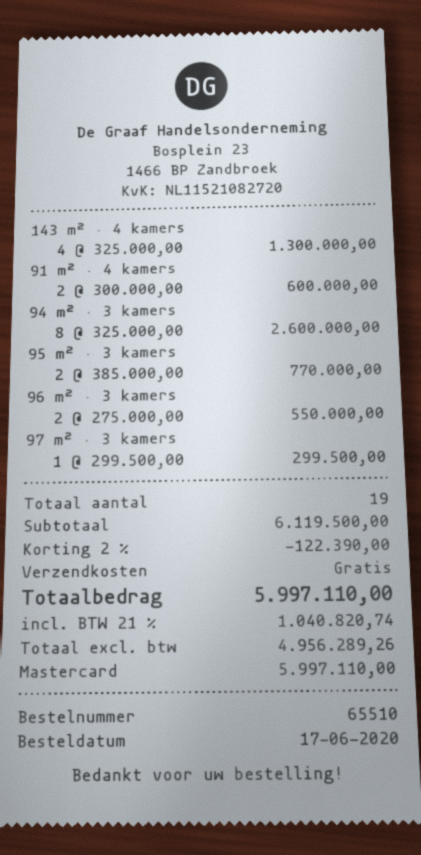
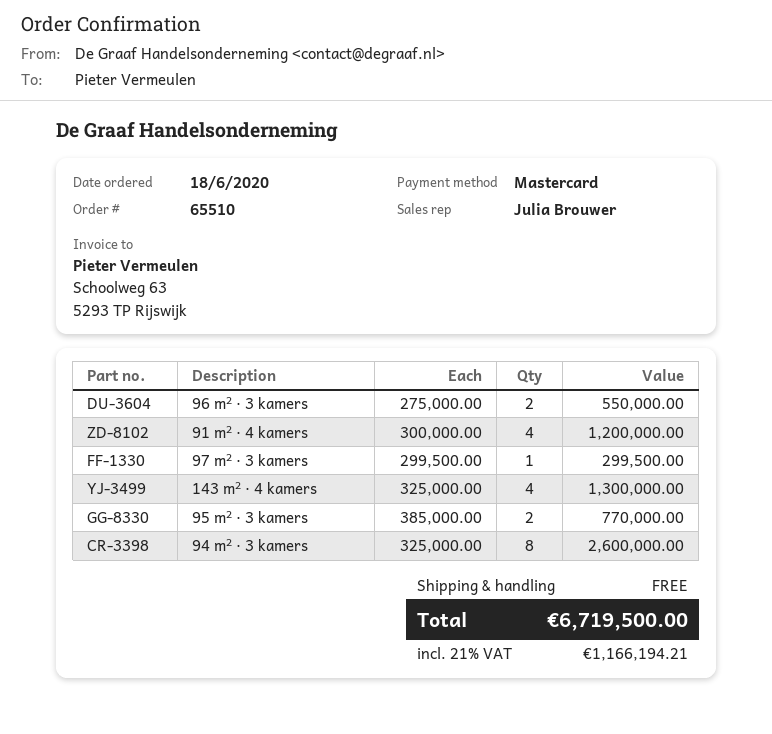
order date: 2020-06-17 -> 2020-06-18
91 m² · 4 kamers: 2 x 300000.00 = 600000.00 -> 4 x 300000.00 = 1200000.00
discount: 2% = 122390.00 -> none
tax: 21% = 1040820.74 -> 21% = 1166194.21
total: 5997110.00 -> 6719500.00

